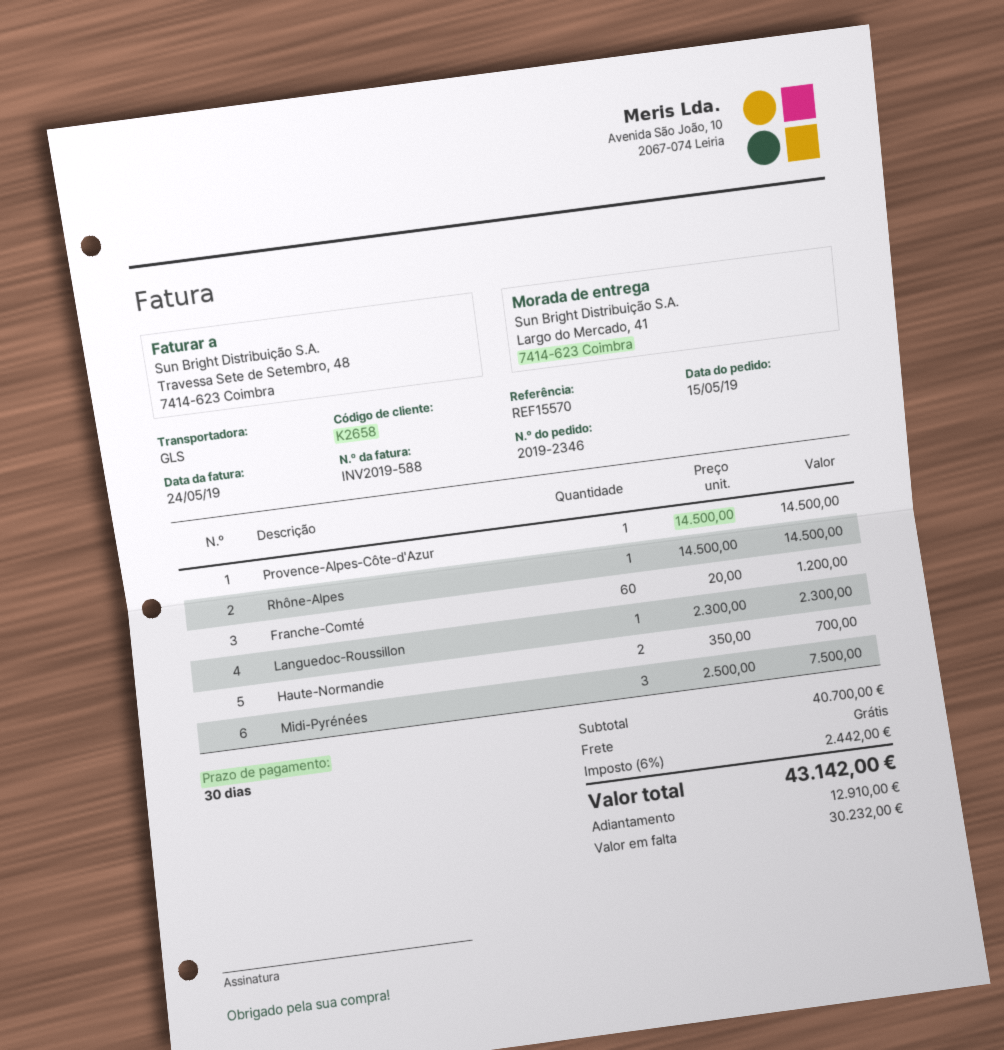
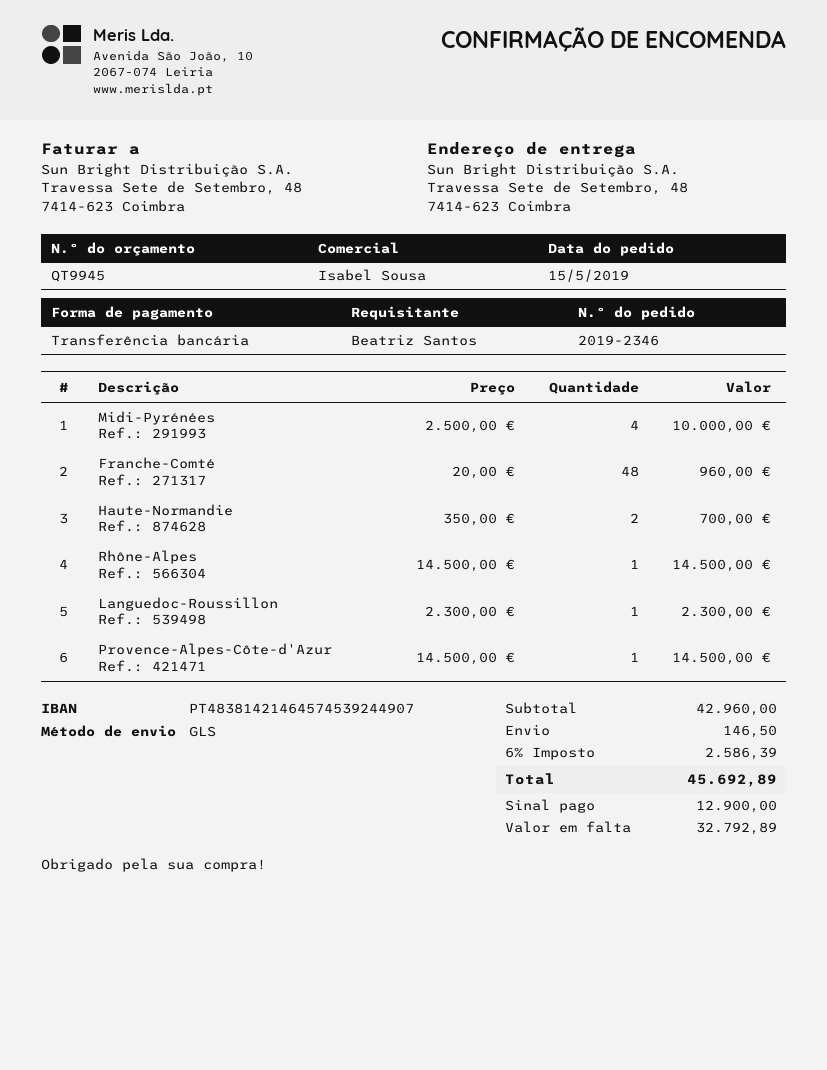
ship to: Largo do Mercado, 41, 7414-623 Coimbra -> Travessa Sete de Setembro, 48, 7414-623 Coimbra
Franche-Comté: 60 x 20.00 = 1200.00 -> 48 x 20.00 = 960.00
Midi-Pyrénées: 3 x 2500.00 = 7500.00 -> 4 x 2500.00 = 10000.00
subtotal: 40700.00 -> 42960.00
shipping: 0.00 -> 146.50
tax: 6% = 2442.00 -> 6% = 2586.39
total: 43142.00 -> 45692.89
deposit: 12910.00 -> 12900.00
balance: 30232.00 -> 32792.89

